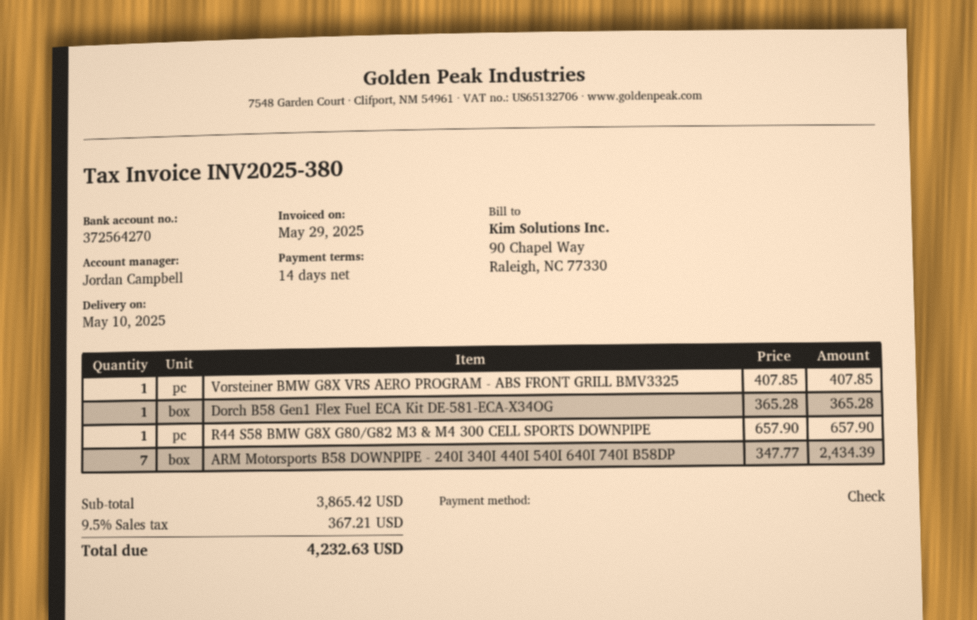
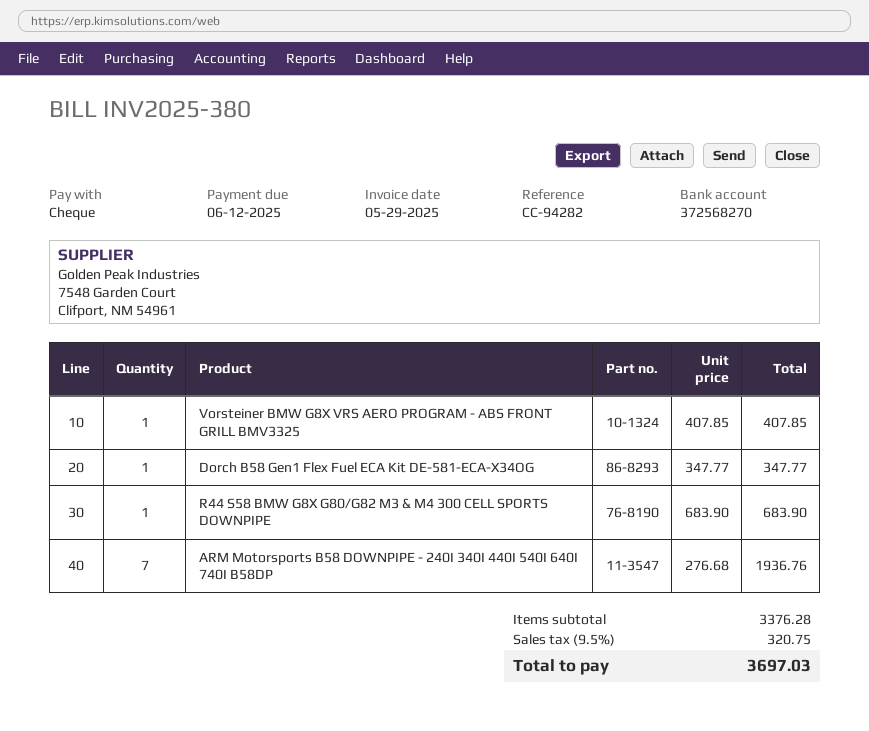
bank account: 372564270 -> 372568270
Dorch B58 Gen1 Flex Fuel ECA Kit DE-581-ECA-X34OG: 1 x 365.28 = 365.28 -> 1 x 347.77 = 347.77
R44 S58 BMW G8X G80/G82 M3 & M4 300 CELL SPORTS DOWNPIPE: 1 x 657.90 = 657.90 -> 1 x 683.90 = 683.90
ARM Motorsports B58 DOWNPIPE - 240I 340I 440I 540I 640I 740I B58DP: 7 x 347.77 = 2434.39 -> 7 x 276.68 = 1936.76
subtotal: 3865.42 -> 3376.28
tax: 9.5% = 367.21 -> 9.5% = 320.75
total: 4232.63 -> 3697.03

